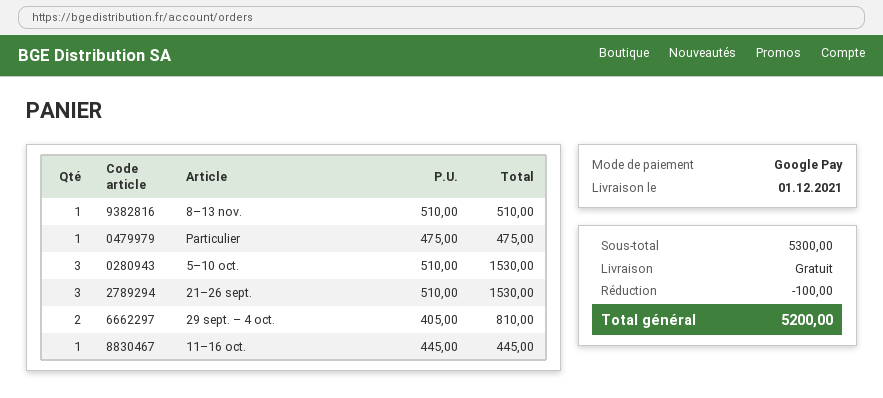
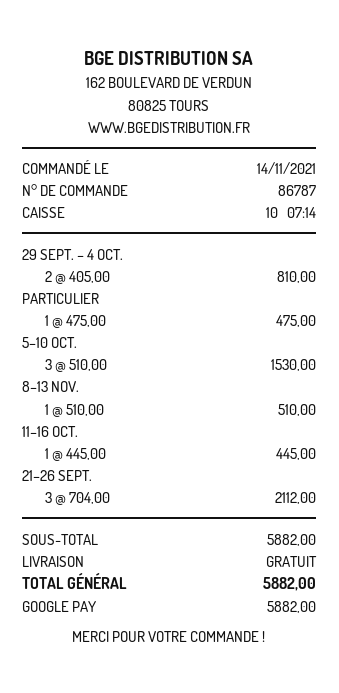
21–26 sept.: 3 x 510.00 = 1530.00 -> 3 x 704.00 = 2112.00
subtotal: 5300.00 -> 5882.00
discount: 100.00 -> none
total: 5200.00 -> 5882.00

